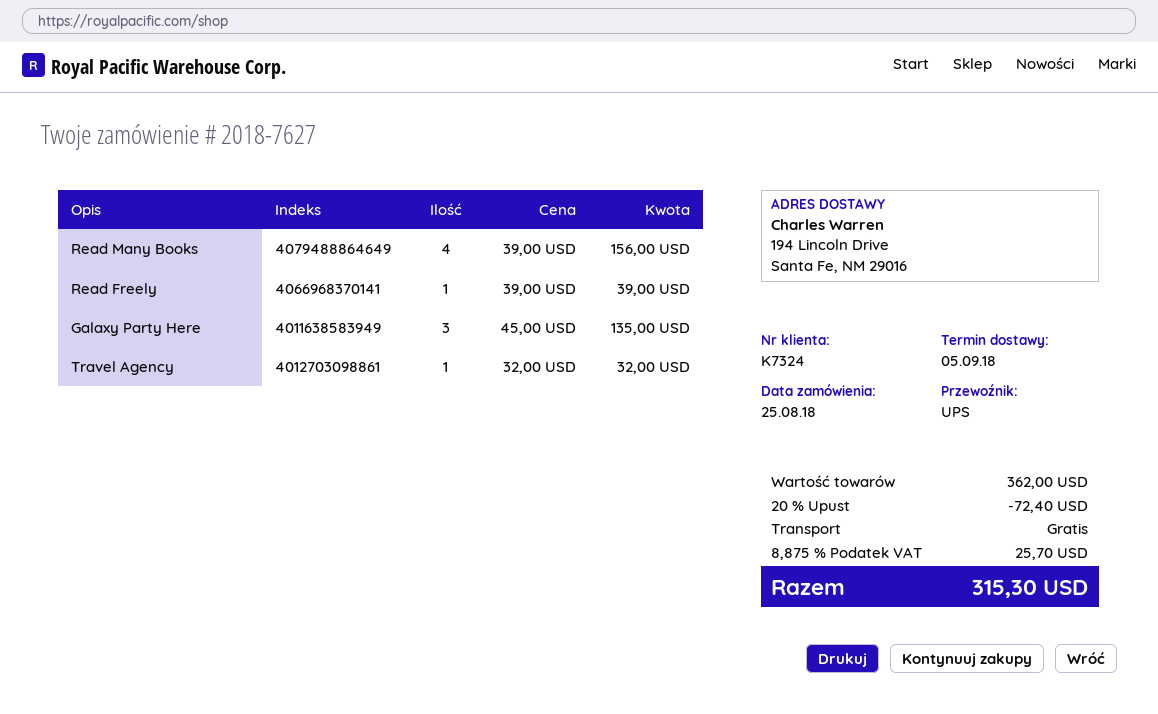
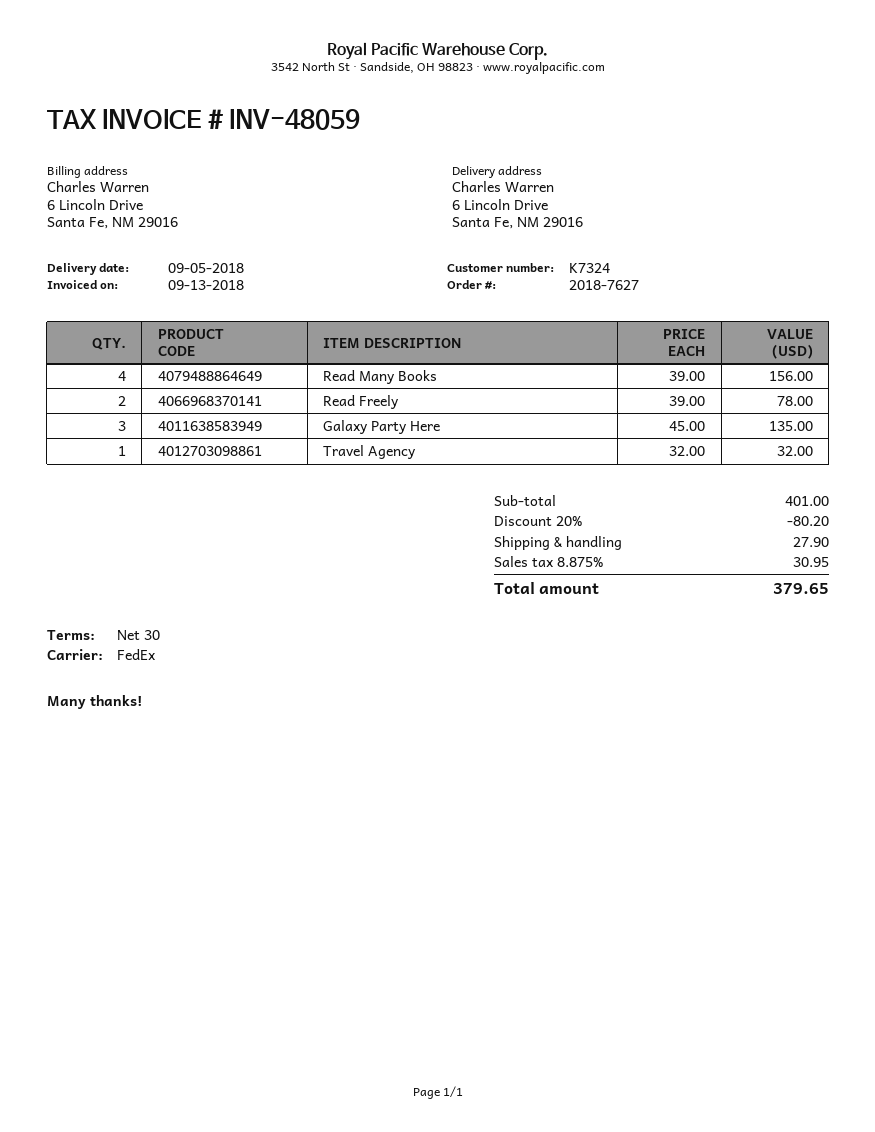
shipping method: UPS -> FedEx
ship to: 194 Lincoln Drive, Santa Fe, NM 29016 -> 6 Lincoln Drive, Santa Fe, NM 29016
Read Freely: 1 x 39.00 = 39.00 -> 2 x 39.00 = 78.00
subtotal: 362.00 -> 401.00
discount: 20% = 72.40 -> 20% = 80.20
shipping: 0.00 -> 27.90
tax: 8.875% = 25.70 -> 8.875% = 30.95
total: 315.30 -> 379.65

